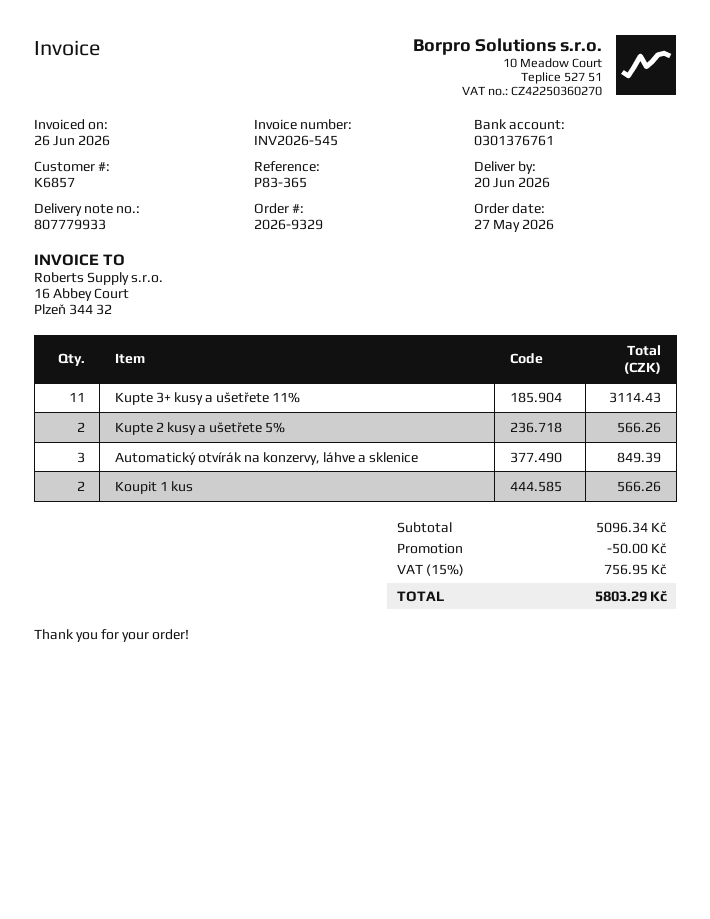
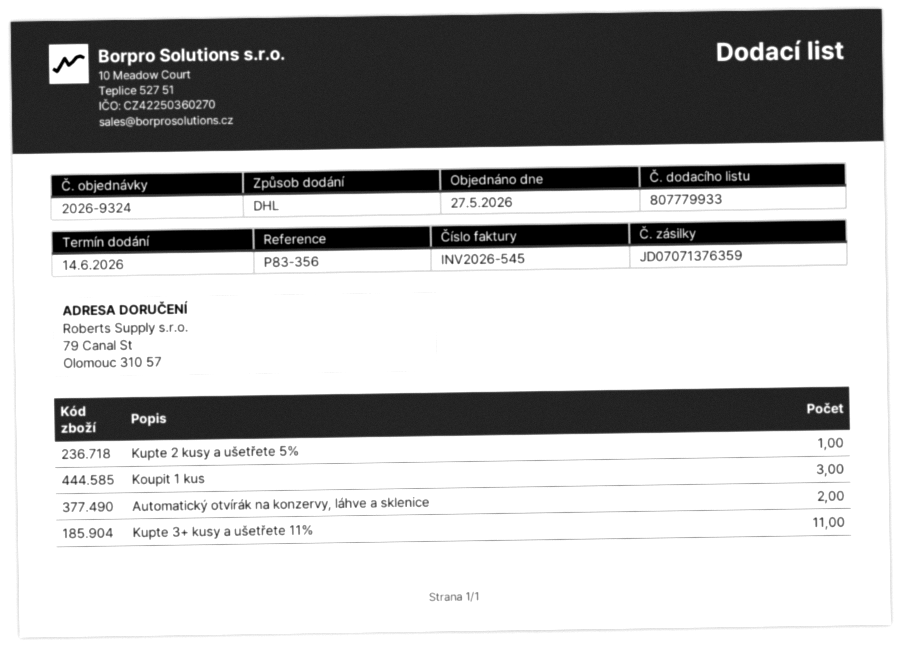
order number: 2026-9329 -> 2026-9324
delivery date: 2026-06-20 -> 2026-06-14
reference: P83-365 -> P83-356
Kupte 2 kusy a ušetřete 5%: 2 -> 1
Automatický otvírák na konzervy, láhve a sklenice: 3 -> 2
Koupit 1 kus: 2 -> 3

